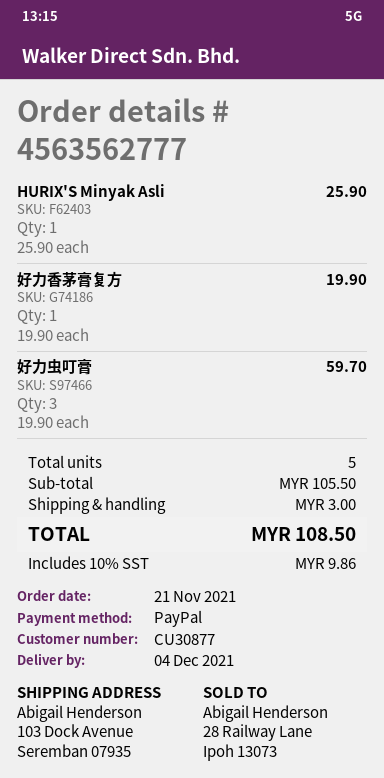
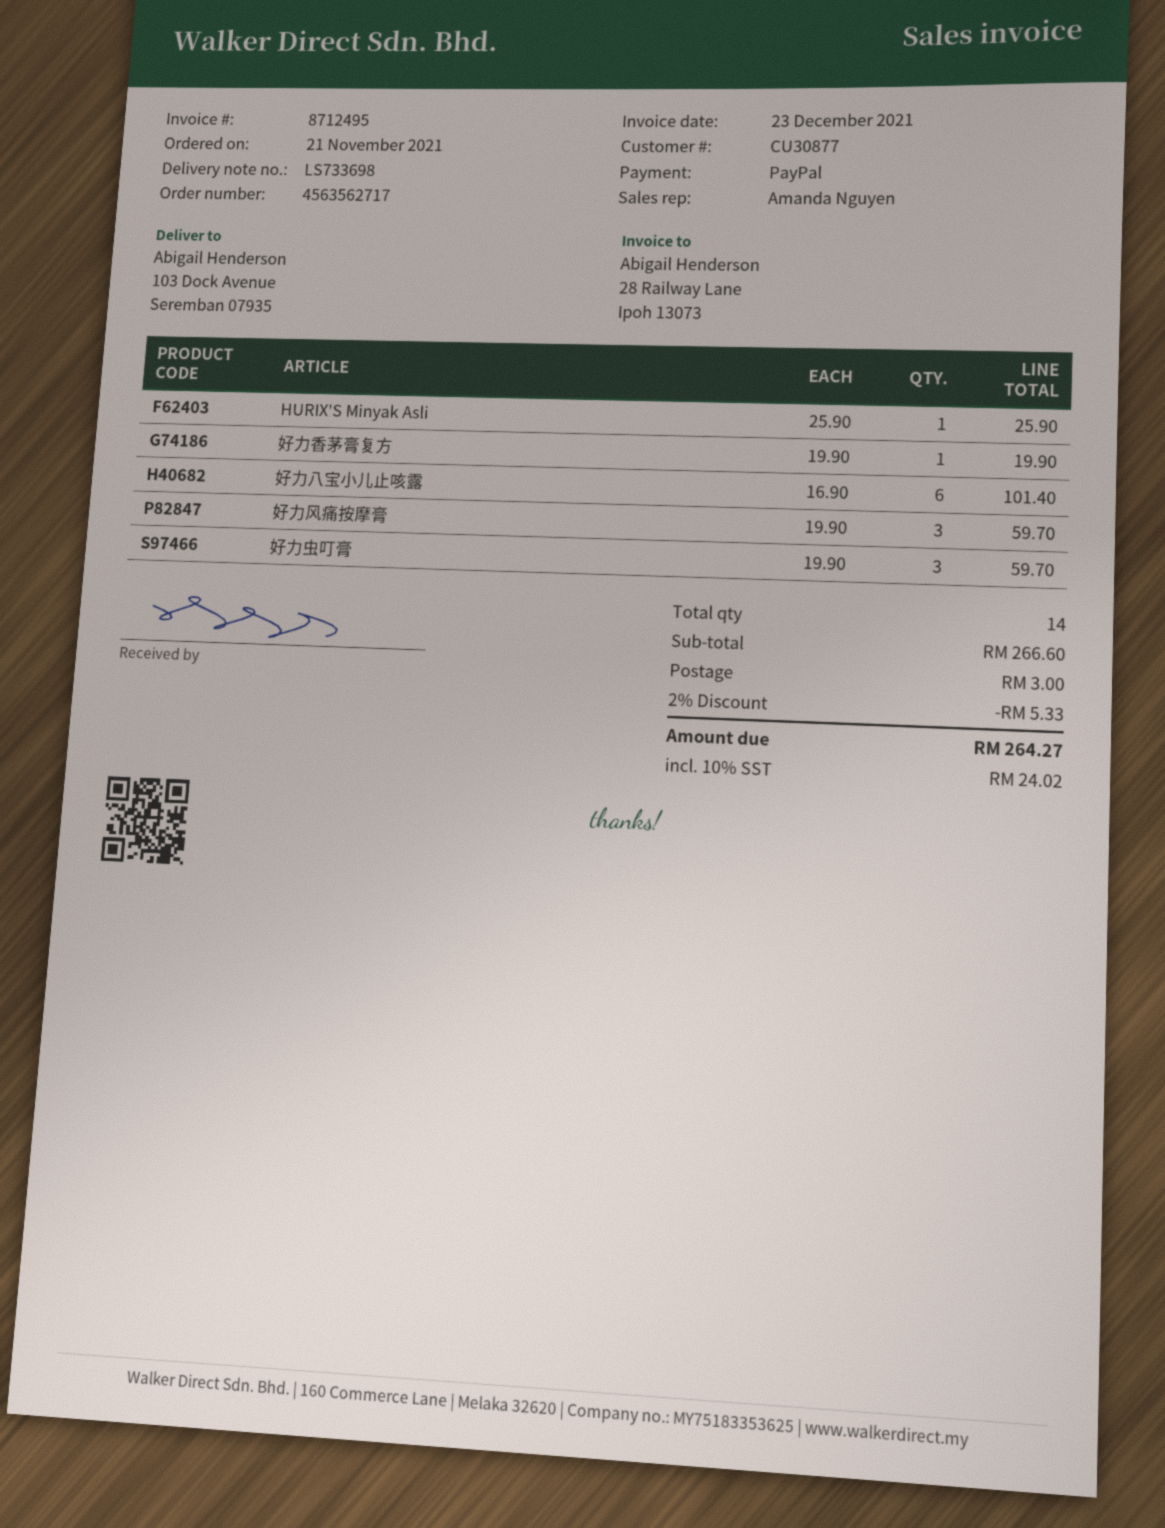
order number: 4563562777 -> 4563562717
好力八宝小儿止咳露: none -> 6 x 16.90 = 101.40
好力风痛按摩膏: none -> 3 x 19.90 = 59.70
total quantity: 5 -> 14
subtotal: 105.50 -> 266.60
discount: none -> 2% = 5.33
tax: 10% = 9.86 -> 10% = 24.02
total: 108.50 -> 264.27

